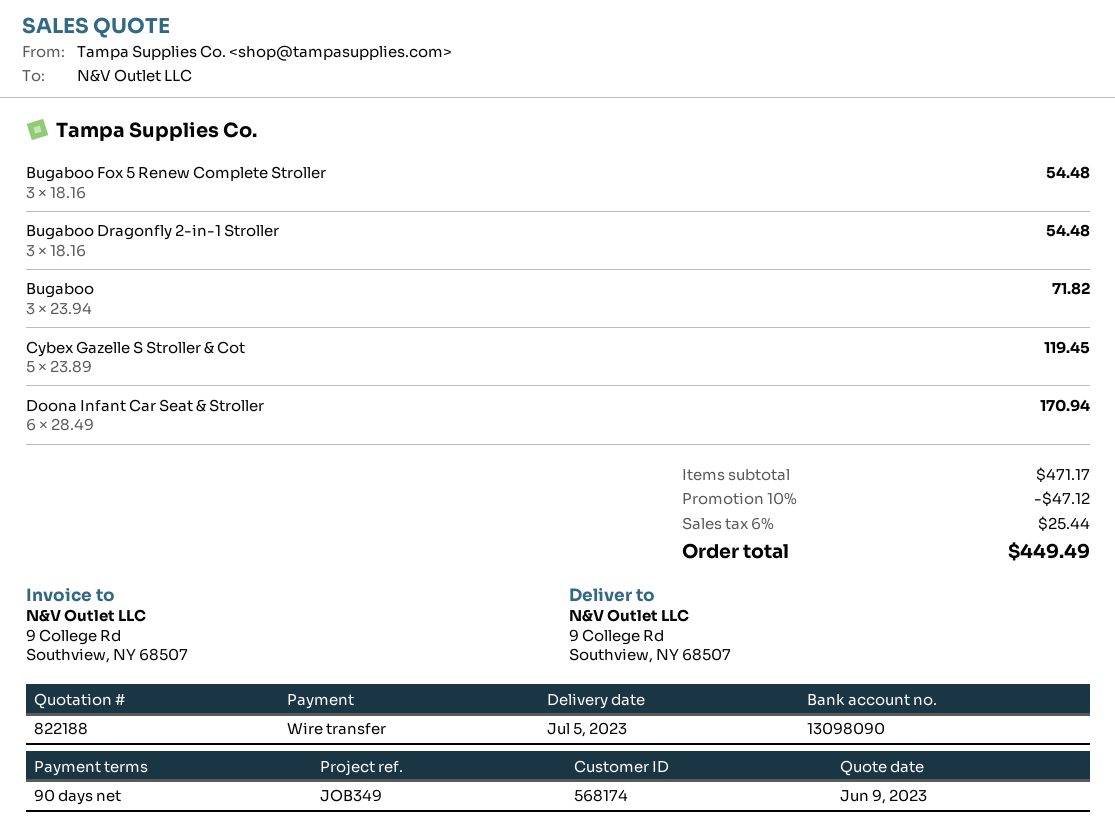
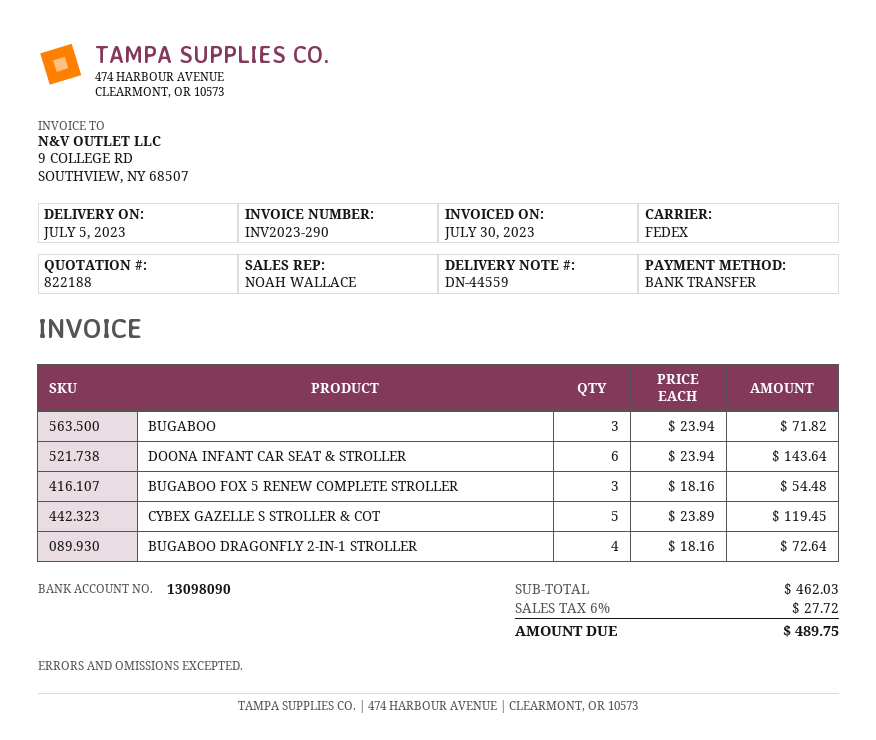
Bugaboo Dragonfly 2-in-1 Stroller: 3 x 18.16 = 54.48 -> 4 x 18.16 = 72.64
Doona Infant Car Seat & Stroller: 6 x 28.49 = 170.94 -> 6 x 23.94 = 143.64
subtotal: 471.17 -> 462.03
discount: 10% = 47.12 -> none
tax: 6% = 25.44 -> 6% = 27.72
total: 449.49 -> 489.75

